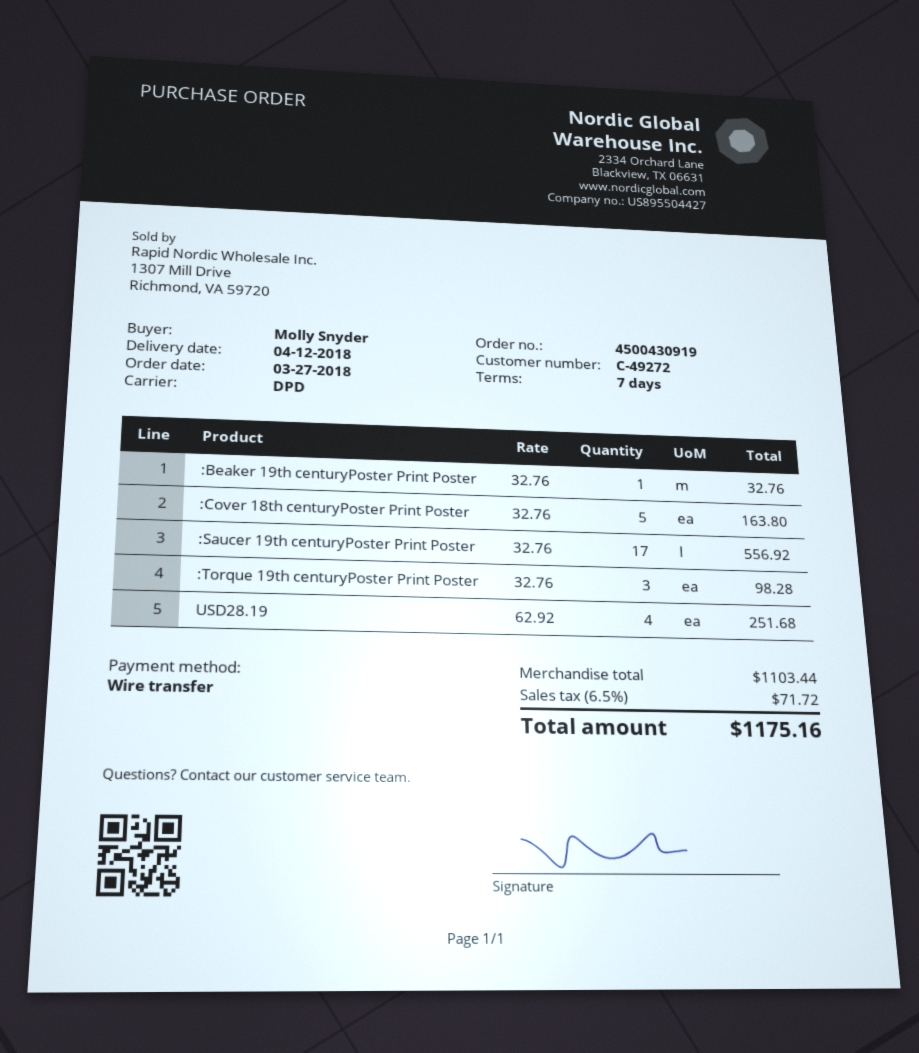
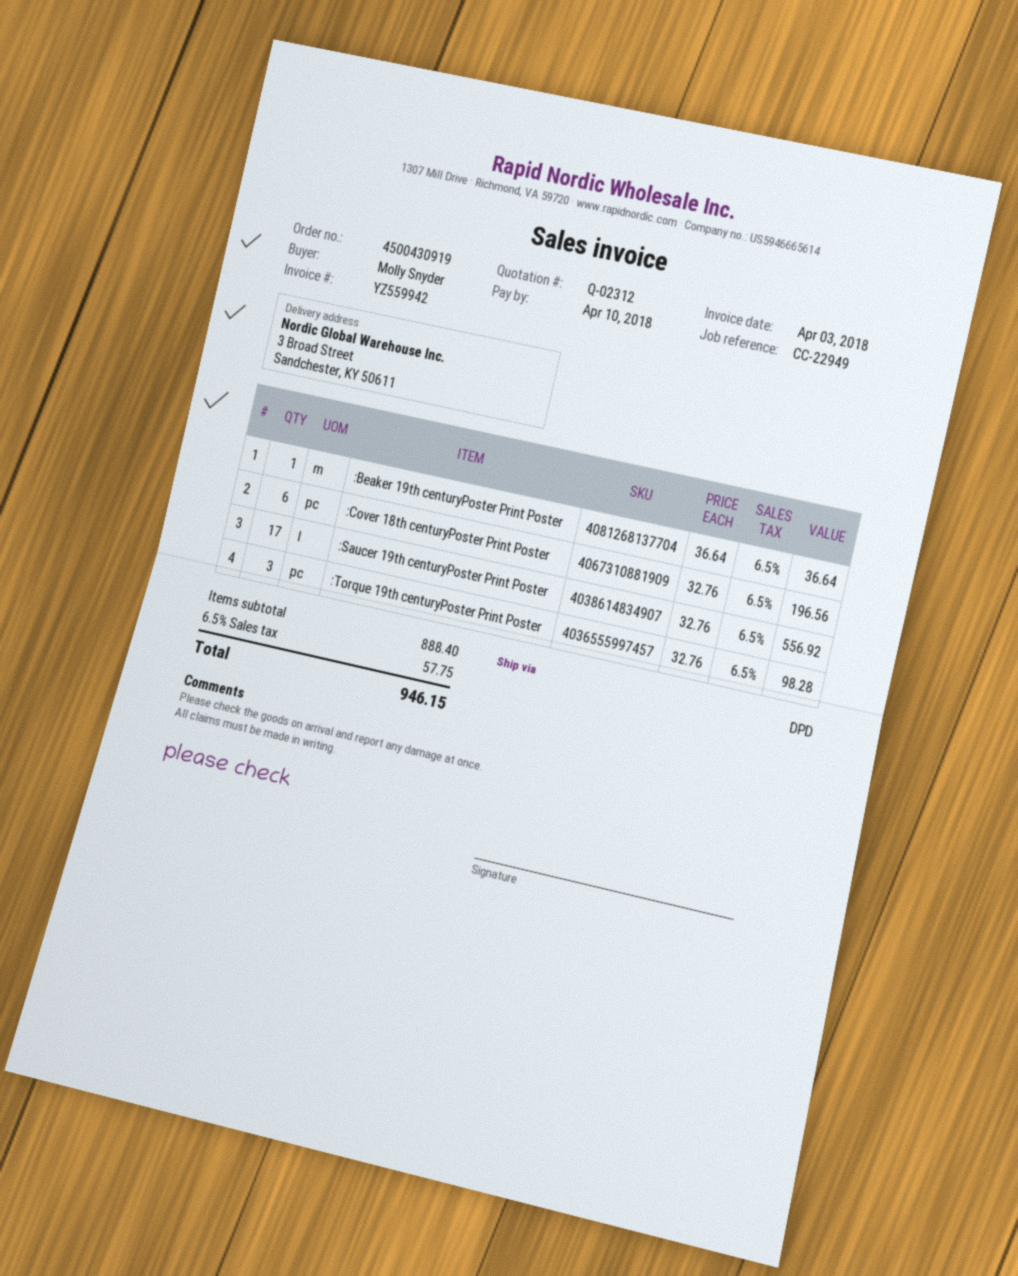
:Beaker 19th centuryPoster Print Poster: 1 x 32.76 = 32.76 -> 1 x 36.64 = 36.64
:Cover 18th centuryPoster Print Poster: 5 x 32.76 = 163.80 -> 6 x 32.76 = 196.56
USD28.19: 4 x 62.92 = 251.68 -> none
subtotal: 1103.44 -> 888.40
tax: 6.5% = 71.72 -> 6.5% = 57.75
total: 1175.16 -> 946.15

